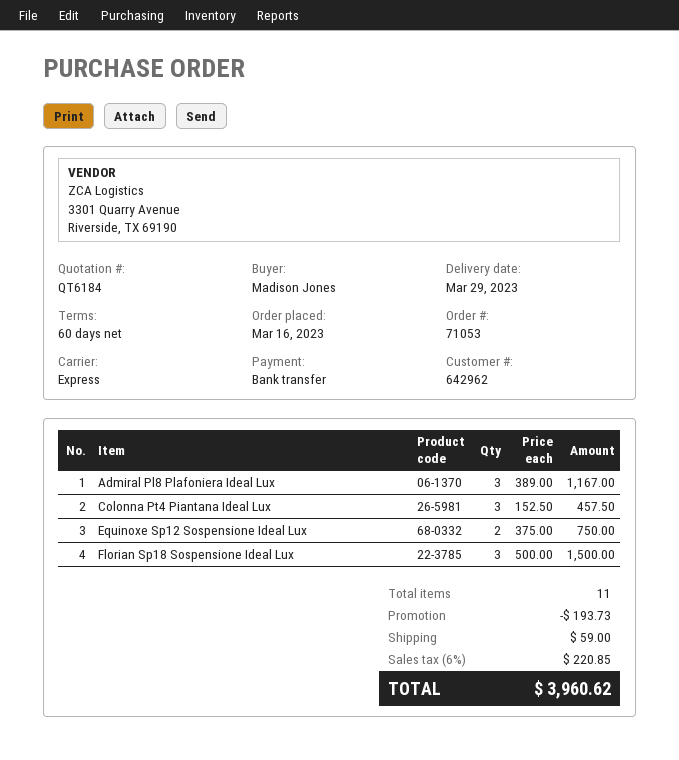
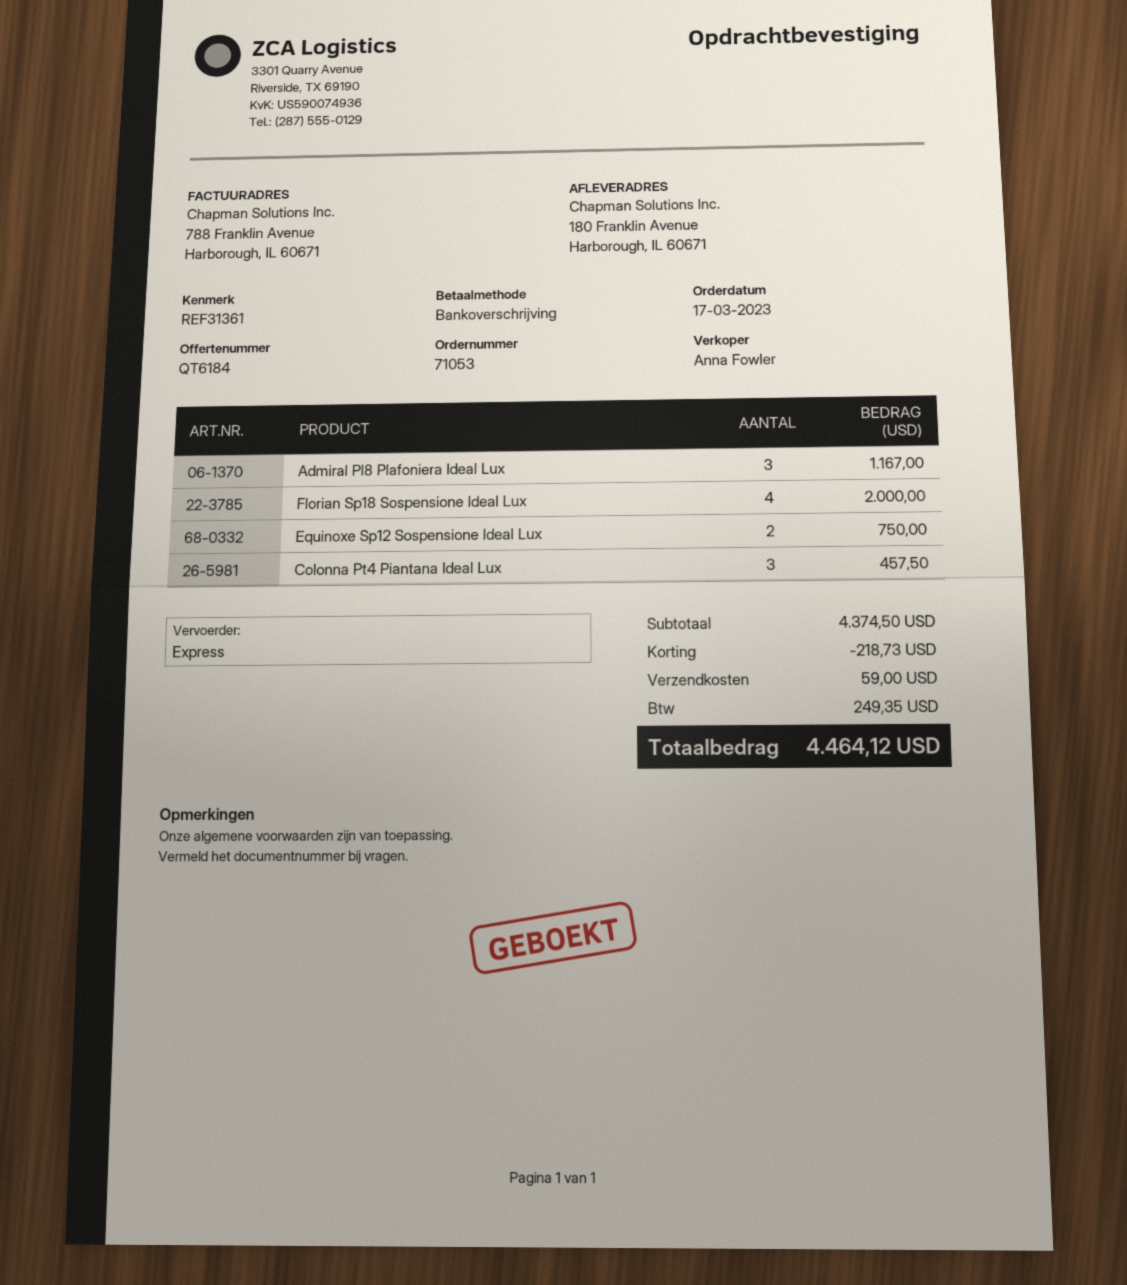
order date: 2023-03-16 -> 2023-03-17
Florian Sp18 Sospensione Ideal Lux: 3 for 1500.00 -> 4 for 2000.00
discount: 193.73 -> 218.73
tax: 220.85 -> 249.35
total: 3960.62 -> 4464.12

